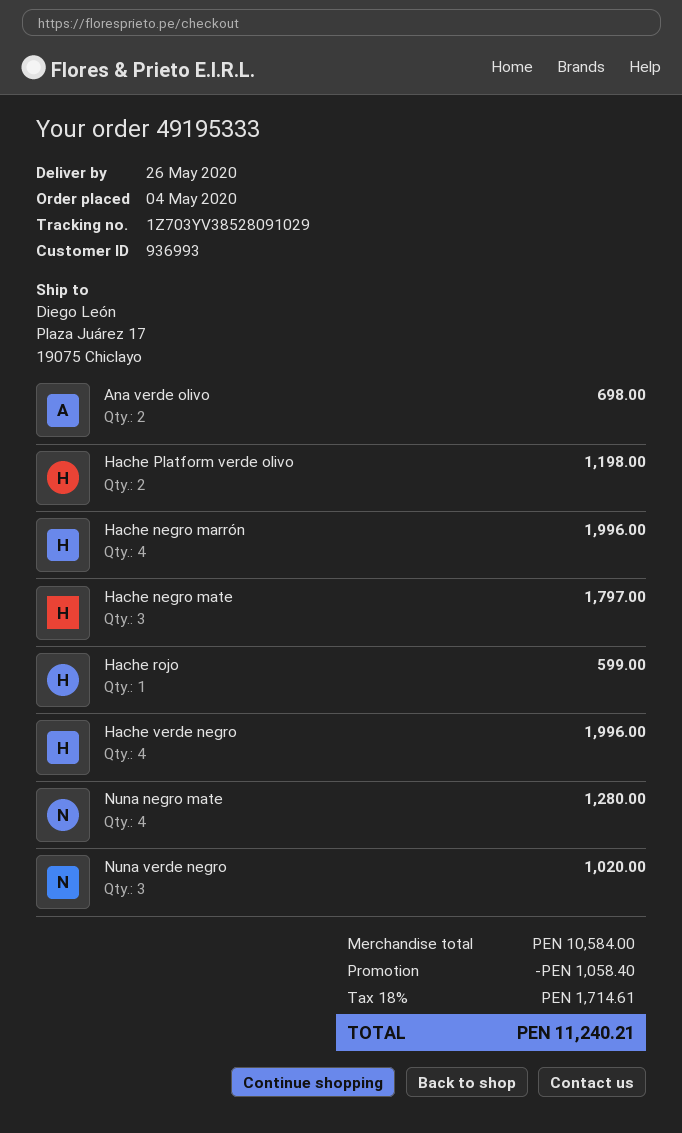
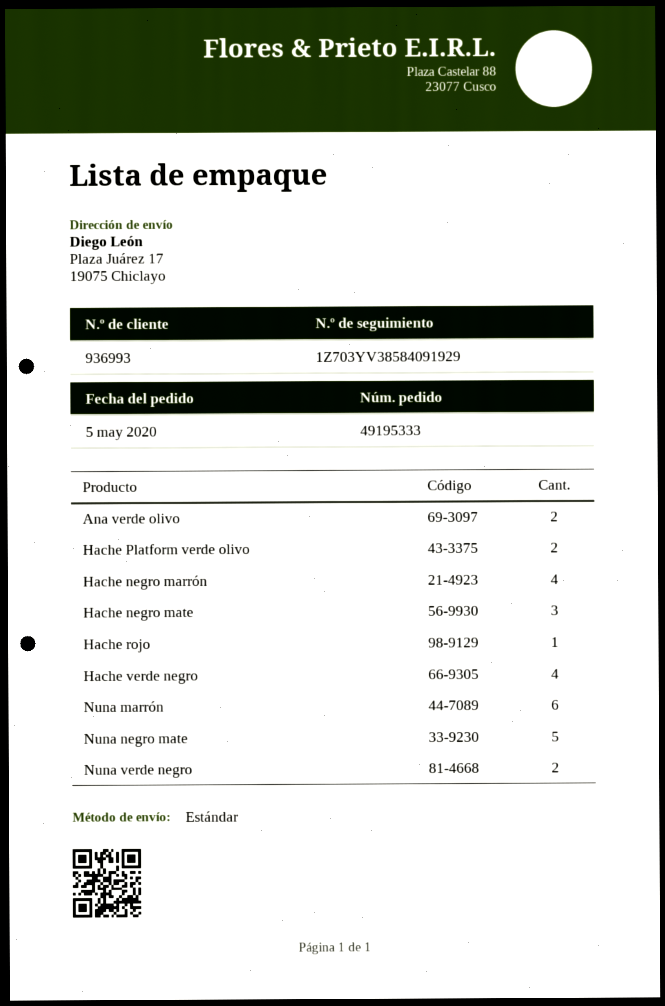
order date: 2020-05-04 -> 2020-05-05
tracking number: 1Z703YV38528091029 -> 1Z703YV38584091929
Nuna negro mate: 4 -> 5
Nuna verde negro: 3 -> 2
Nuna marrón: none -> 6

